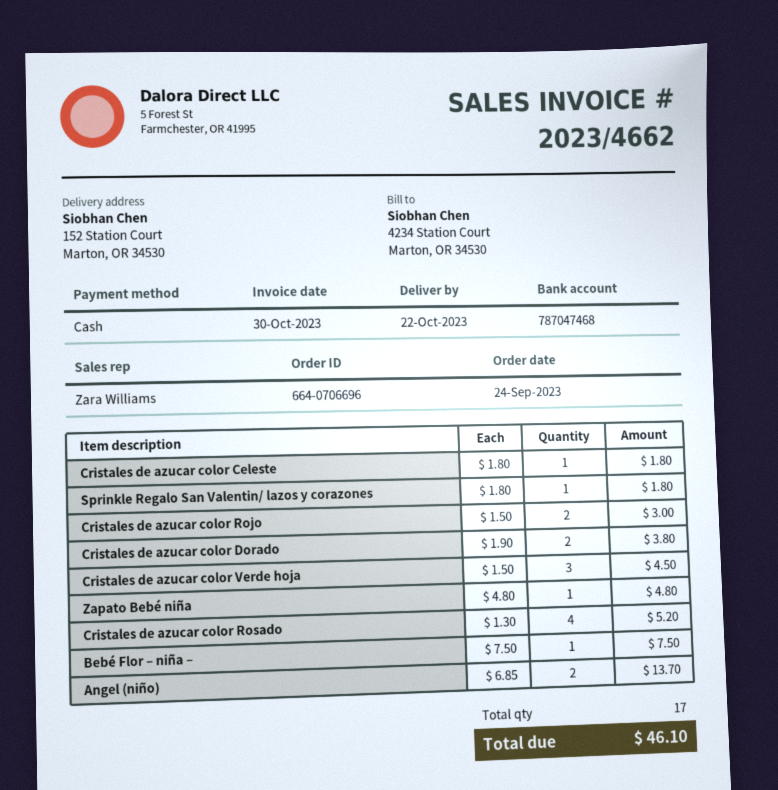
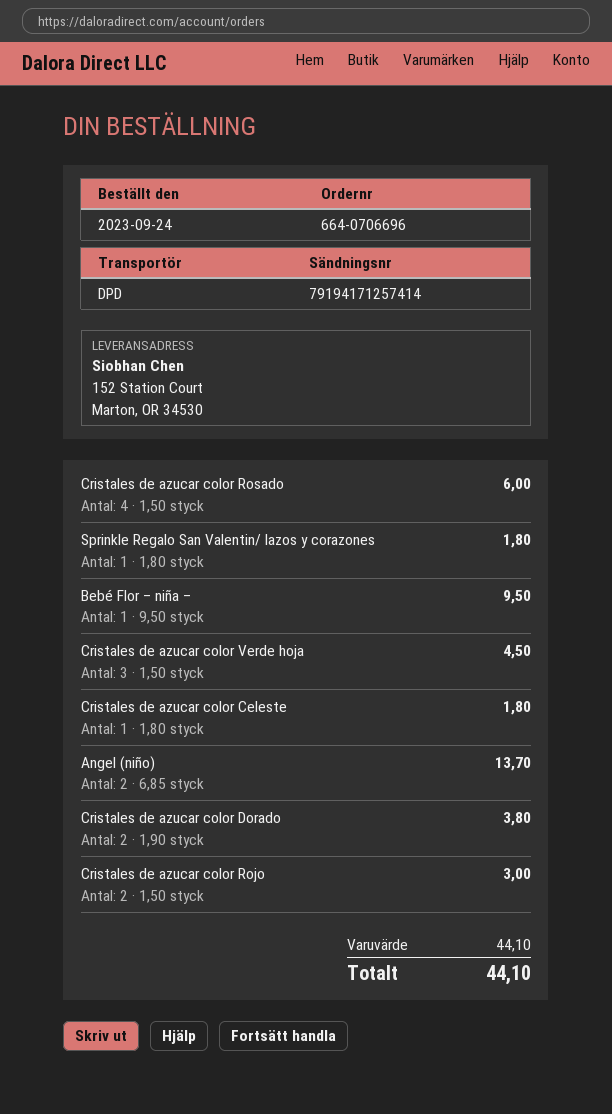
Zapato Bebé niña: 1 x 4.80 = 4.80 -> none
Cristales de azucar color Rosado: 4 x 1.30 = 5.20 -> 4 x 1.50 = 6.00
Bebé Flor – niña –: 1 x 7.50 = 7.50 -> 1 x 9.50 = 9.50
total: 46.10 -> 44.10

